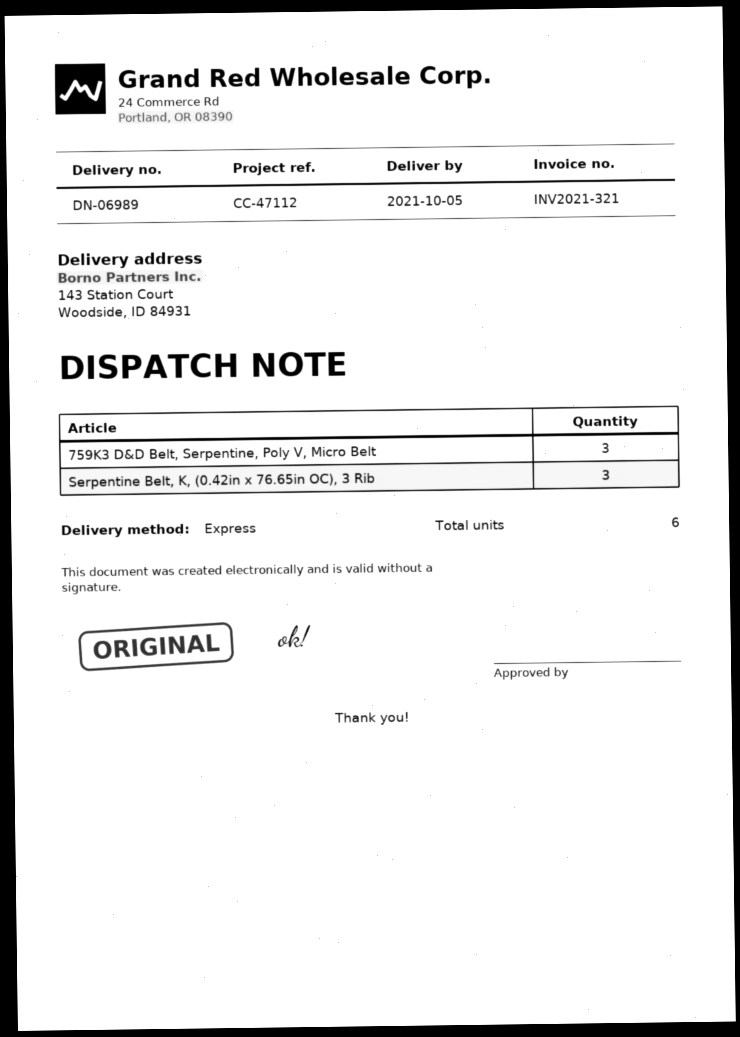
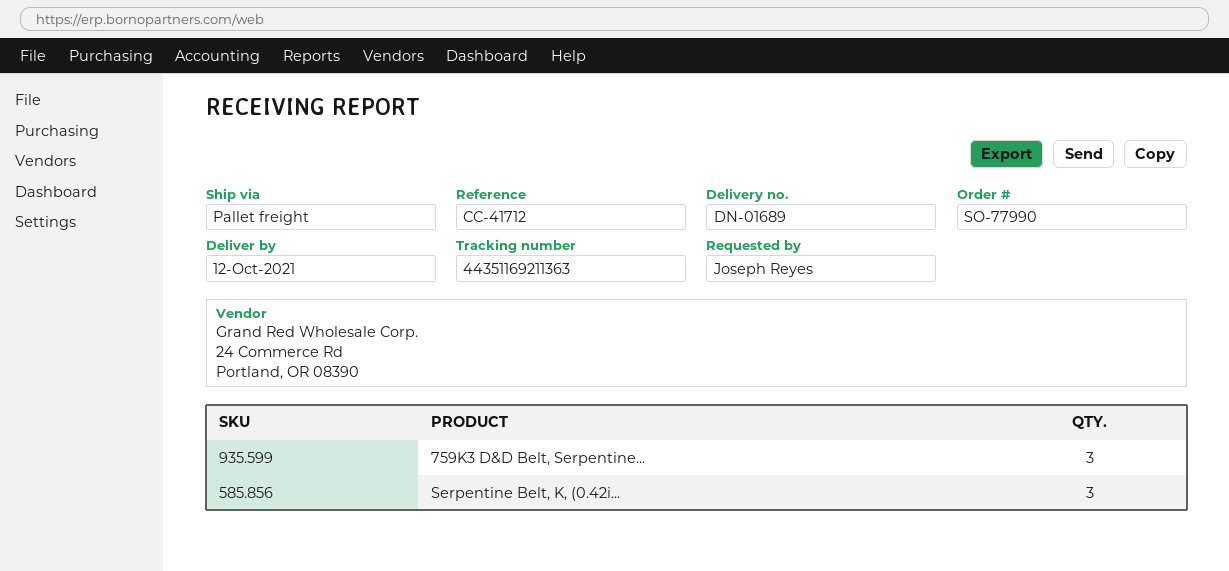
delivery note number: DN-06989 -> DN-01689
delivery date: 2021-10-05 -> 2021-10-12
reference: CC-47112 -> CC-41712
shipping method: express -> pallet freight

